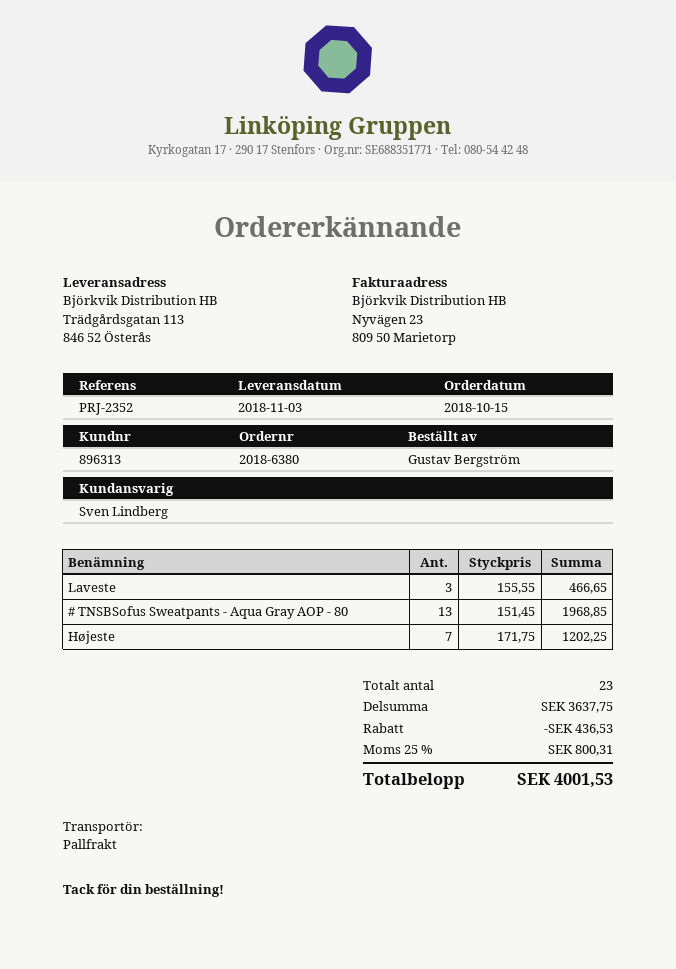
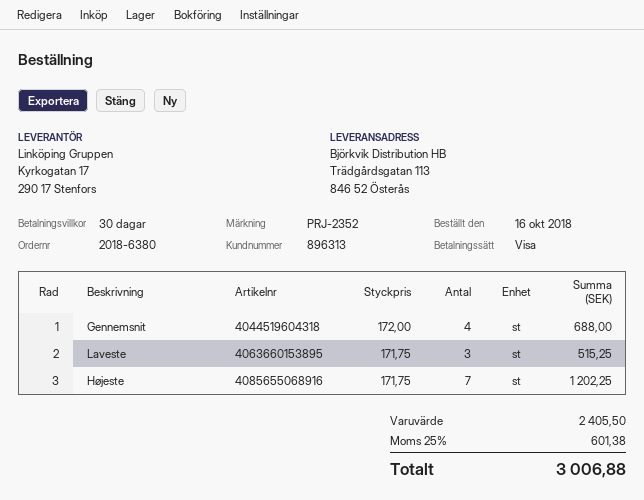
order date: 2018-10-15 -> 2018-10-16
Laveste: 3 x 155.55 = 466.65 -> 3 x 171.75 = 515.25
# TNSBSofus Sweatpants - Aqua Gray AOP - 80: 13 x 151.45 = 1968.85 -> none
Gennemsnit: none -> 4 x 172.00 = 688.00
subtotal: 3637.75 -> 2405.50
discount: 436.53 -> none
tax: 25% = 800.31 -> 25% = 601.38
total: 4001.53 -> 3006.88

